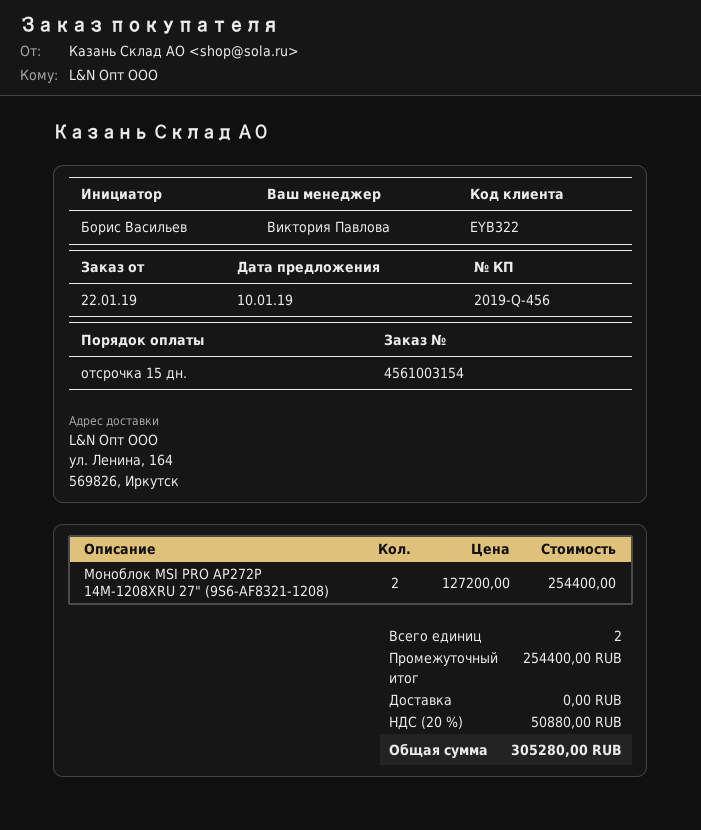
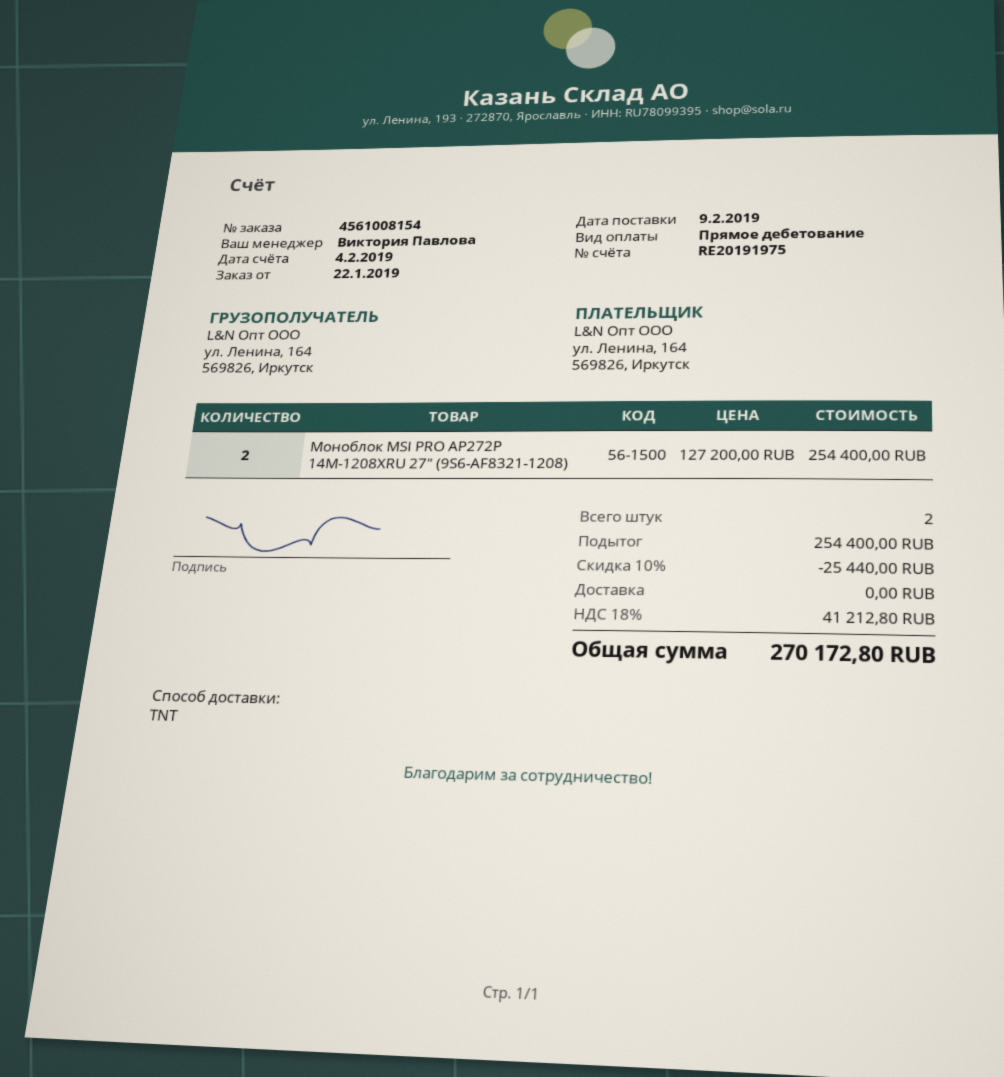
order number: 4561003154 -> 4561008154
discount: none -> 10% = 25440.00
tax: 20% = 50880.00 -> 18% = 41212.80
total: 305280.00 -> 270172.80

